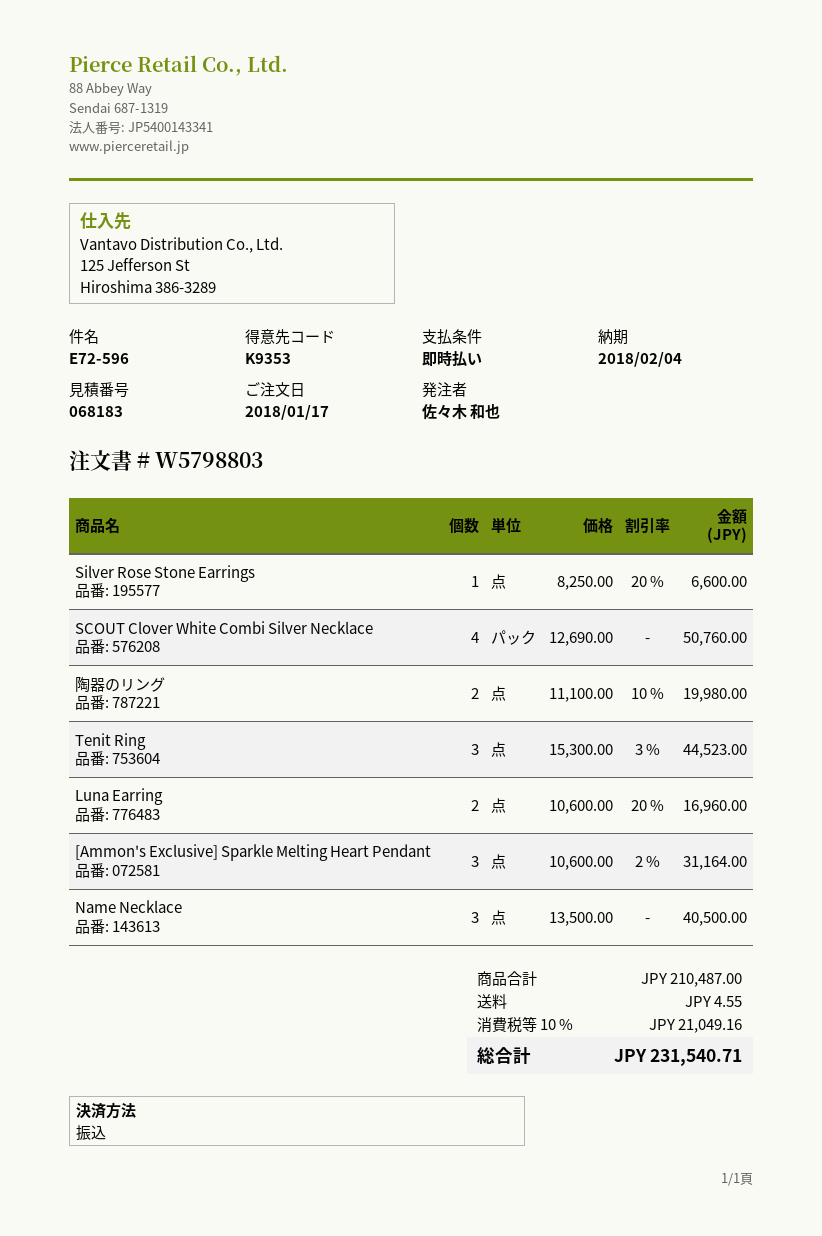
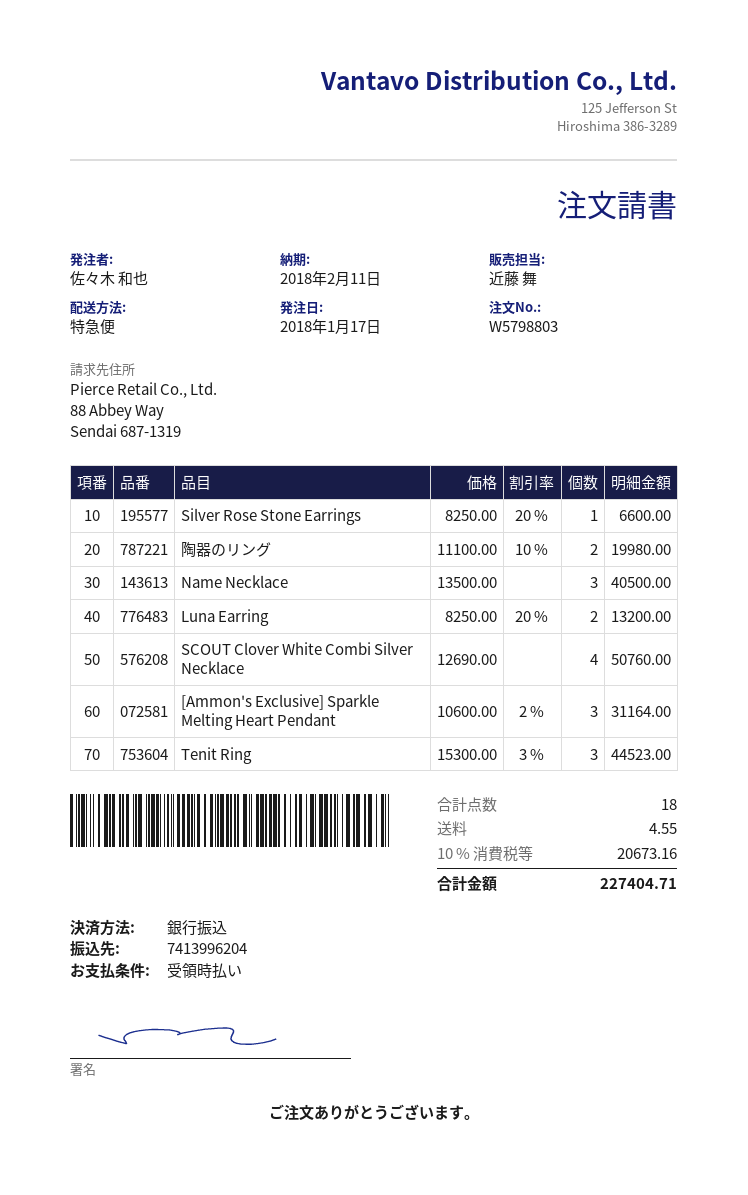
delivery date: 2018-02-04 -> 2018-02-11
Luna Earring: 2 x 10600.00 - 20% = 16960.00 -> 2 x 8250.00 - 20% = 13200.00
tax: 10% = 21049.16 -> 10% = 20673.16
total: 231540.71 -> 227404.71

